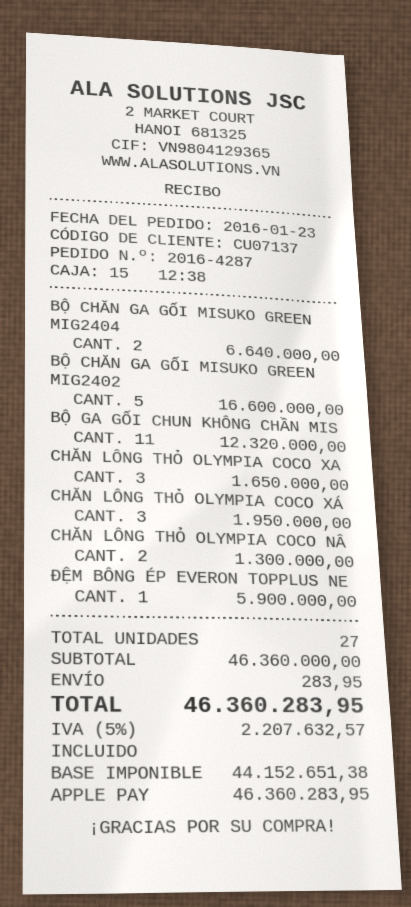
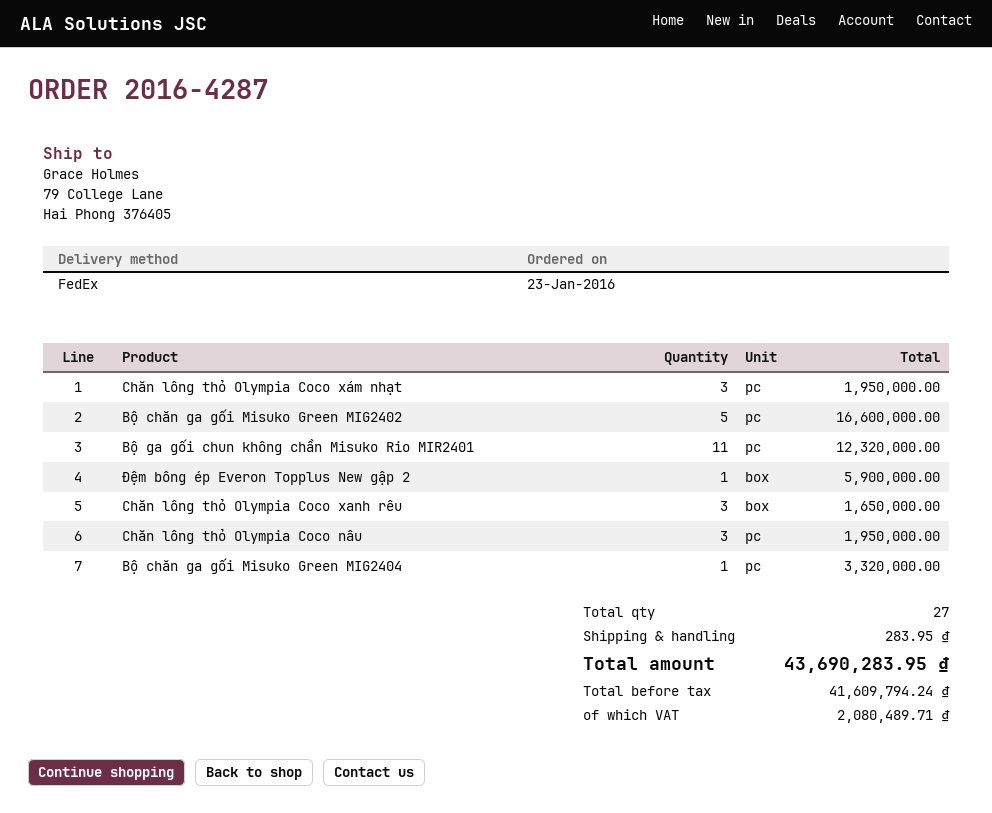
BỘ CHĂN GA GỐI MISUKO GREEN MIG2404: 2 for 6640000.00 -> 1 for 3320000.00
CHĂN LÔNG THỎ OLYMPIA COCO NÂ: 2 for 1300000.00 -> 3 for 1950000.00
net: 44152651.38 -> 41609794.24
tax: 2207632.57 -> 2080489.71
total: 46360283.95 -> 43690283.95

